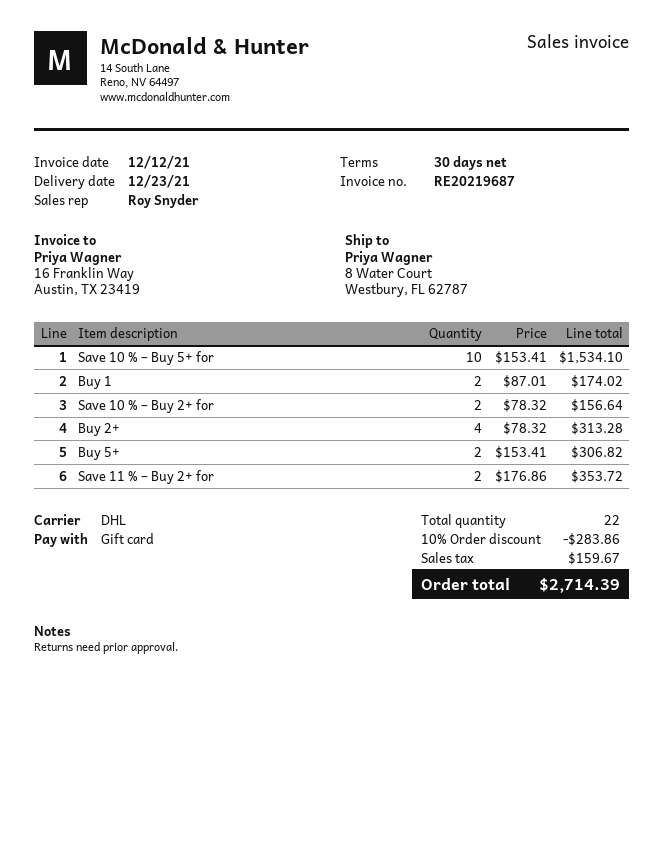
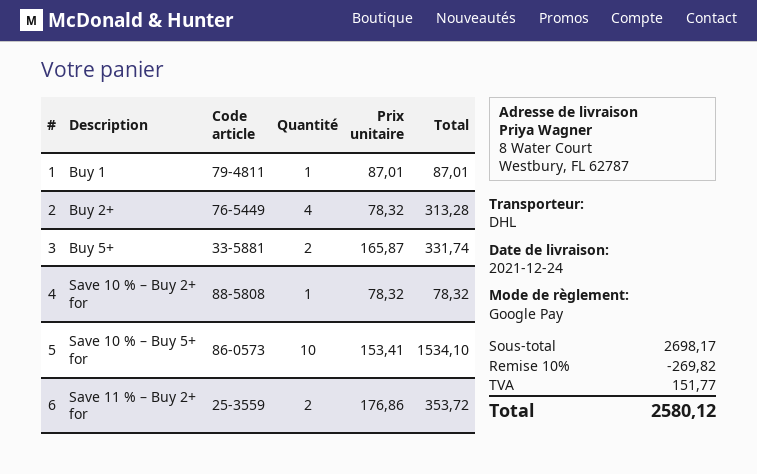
delivery date: 2021-12-23 -> 2021-12-24
payment method: gift card -> Google Pay
Buy 1: 2 x 87.01 = 174.02 -> 1 x 87.01 = 87.01
Save 10 % – Buy 2+ for: 2 x 78.32 = 156.64 -> 1 x 78.32 = 78.32
Buy 5+: 2 x 153.41 = 306.82 -> 2 x 165.87 = 331.74
discount: 10% = 283.86 -> 10% = 269.82
tax: 159.67 -> 151.77
total: 2714.39 -> 2580.12

